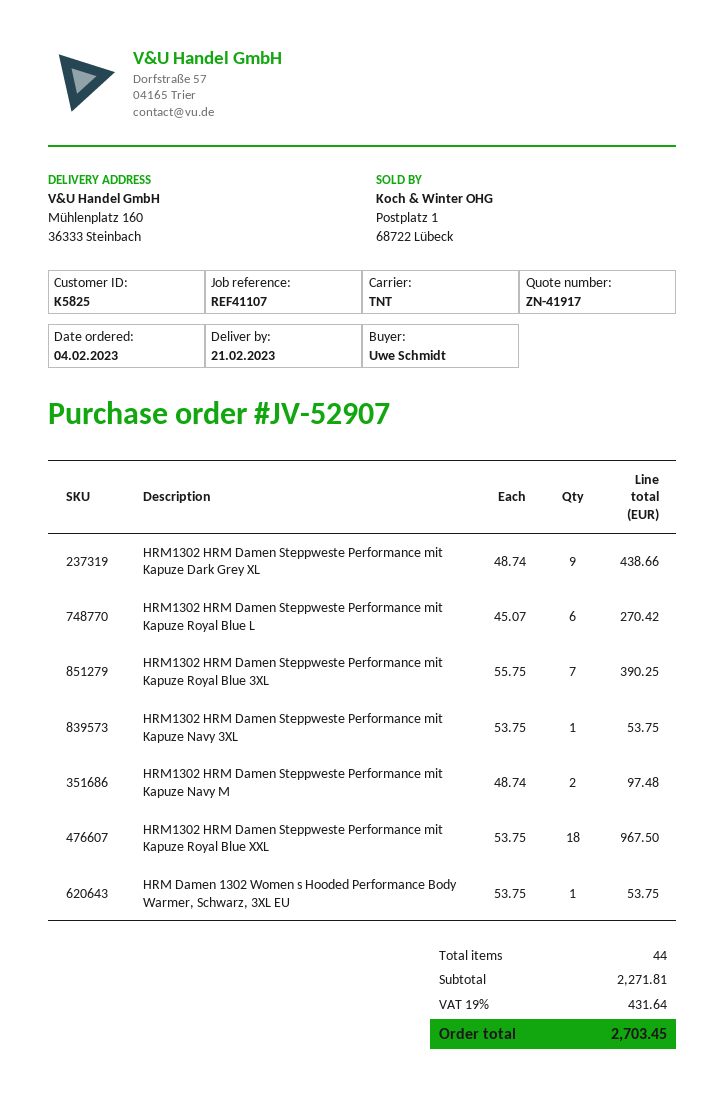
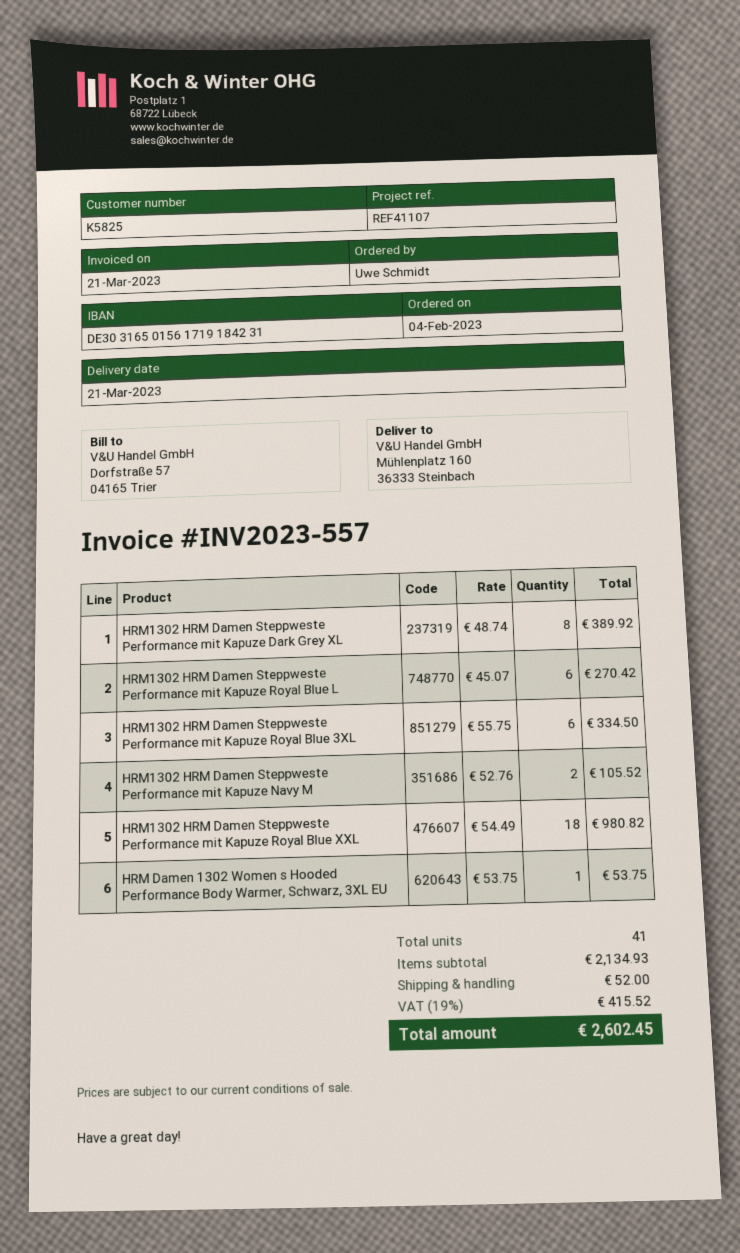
delivery date: 2023-02-21 -> 2023-03-21
HRM1302 HRM Damen Steppweste Performance mit Kapuze Dark Grey XL: 9 x 48.74 = 438.66 -> 8 x 48.74 = 389.92
HRM1302 HRM Damen Steppweste Performance mit Kapuze Royal Blue 3XL: 7 x 55.75 = 390.25 -> 6 x 55.75 = 334.50
HRM1302 HRM Damen Steppweste Performance mit Kapuze Navy 3XL: 1 x 53.75 = 53.75 -> none
HRM1302 HRM Damen Steppweste Performance mit Kapuze Navy M: 2 x 48.74 = 97.48 -> 2 x 52.76 = 105.52
HRM1302 HRM Damen Steppweste Performance mit Kapuze Royal Blue XXL: 18 x 53.75 = 967.50 -> 18 x 54.49 = 980.82
total quantity: 44 -> 41
subtotal: 2271.81 -> 2134.93
shipping: none -> 52.00
tax: 19% = 431.64 -> 19% = 415.52
total: 2703.45 -> 2602.45

